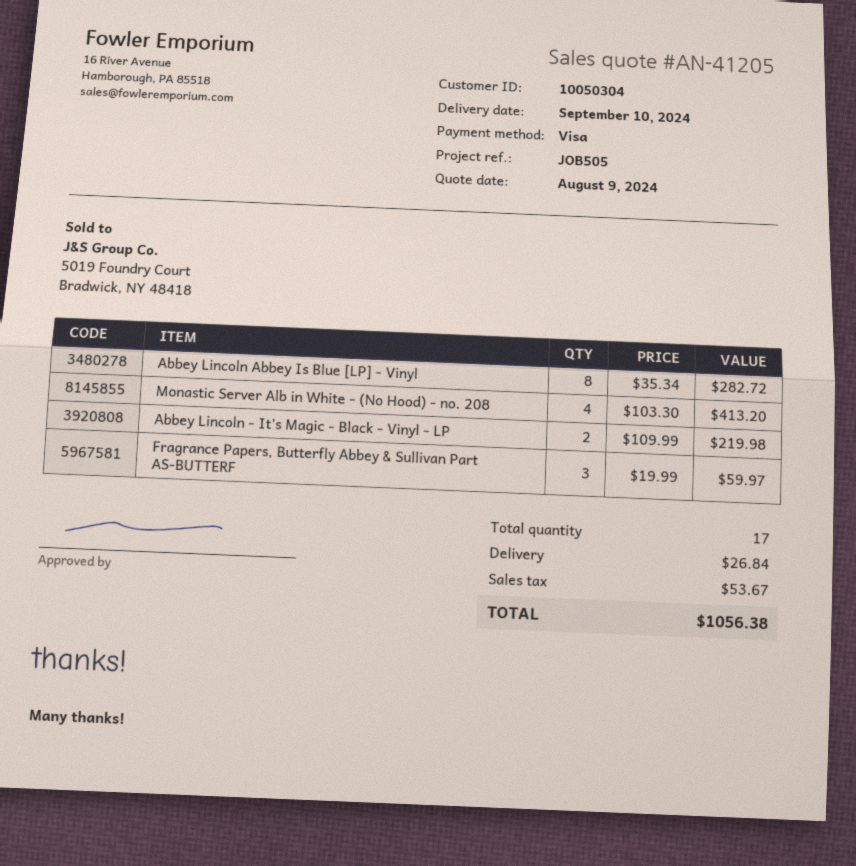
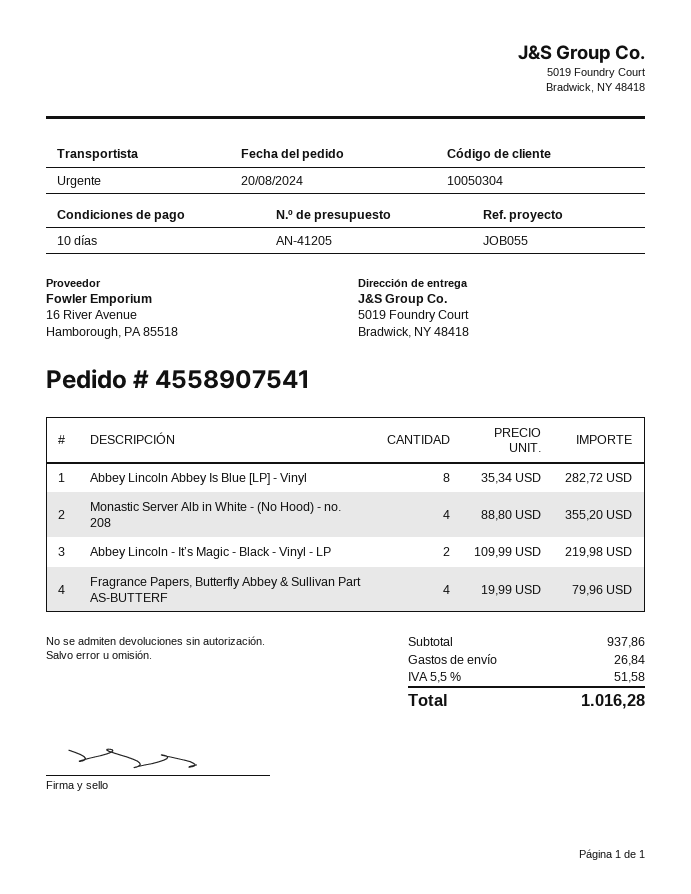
reference: JOB505 -> JOB055
Monastic Server Alb in White - (No Hood) - no. 208: 4 x 103.30 = 413.20 -> 4 x 88.80 = 355.20
Fragrance Papers, Butterfly Abbey & Sullivan Part AS-BUTTERF: 3 x 19.99 = 59.97 -> 4 x 19.99 = 79.96
tax: 53.67 -> 51.58
total: 1056.38 -> 1016.28

